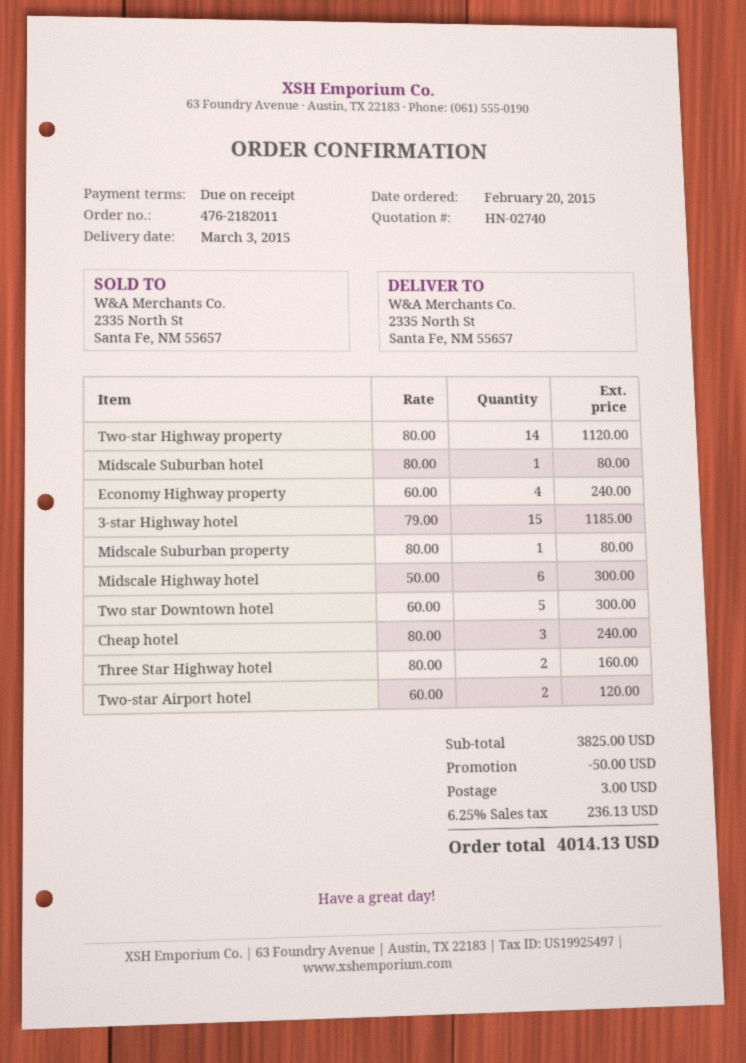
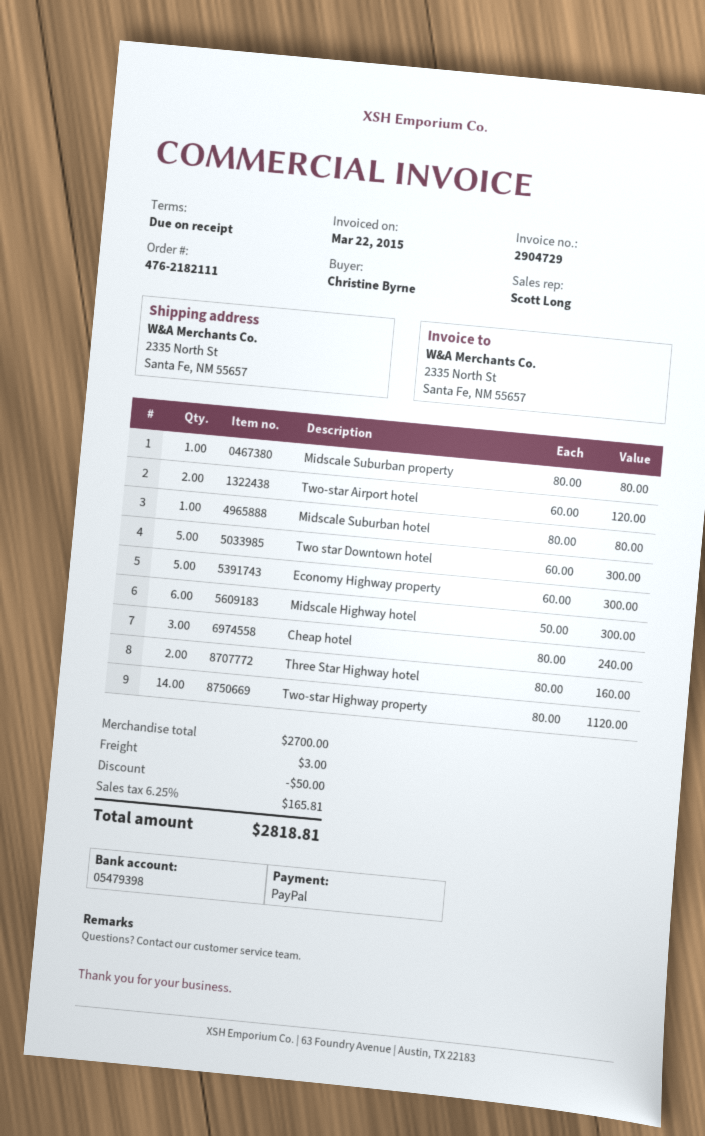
order number: 476-2182011 -> 476-2182111
Economy Highway property: 4 x 60.00 = 240.00 -> 5 x 60.00 = 300.00
3-star Highway hotel: 15 x 79.00 = 1185.00 -> none
subtotal: 3825.00 -> 2700.00
tax: 6.25% = 236.13 -> 6.25% = 165.81
total: 4014.13 -> 2818.81

